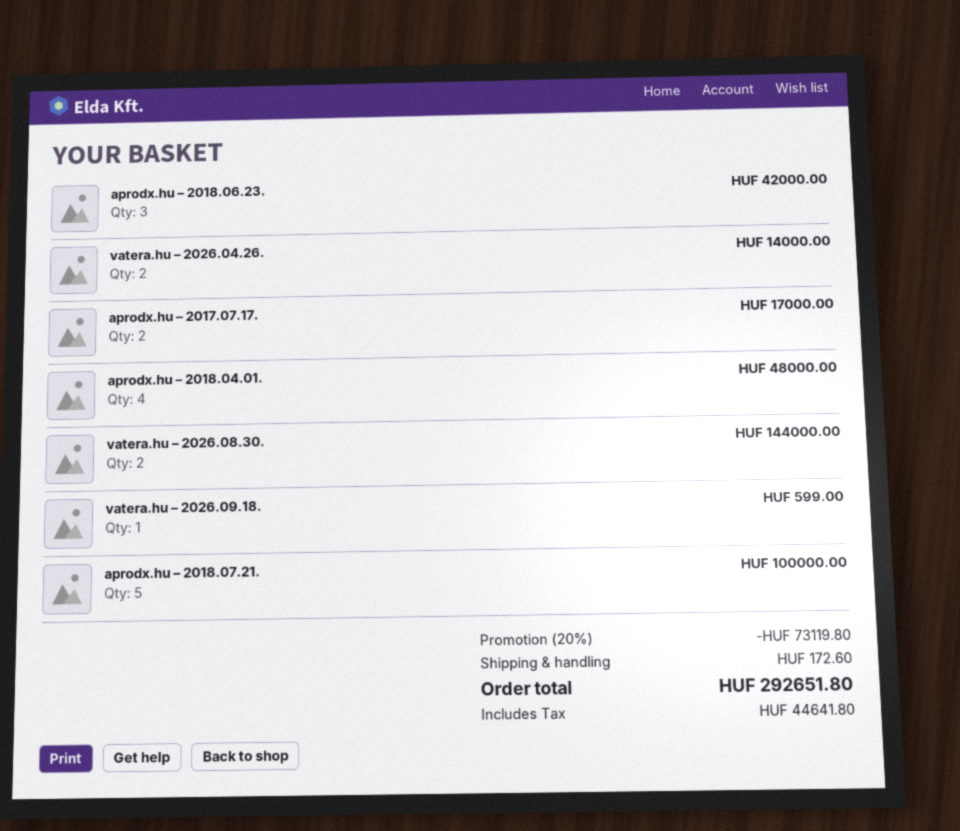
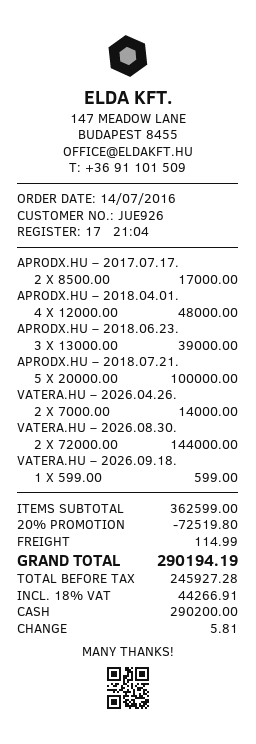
aprodx.hu – 2018.06.23.: 3 for 42000.00 -> 3 for 39000.00
discount: 20% = 73119.80 -> 20% = 72519.80
shipping: 172.60 -> 114.99
tax: 44641.80 -> 44266.91
total: 292651.80 -> 290194.19

